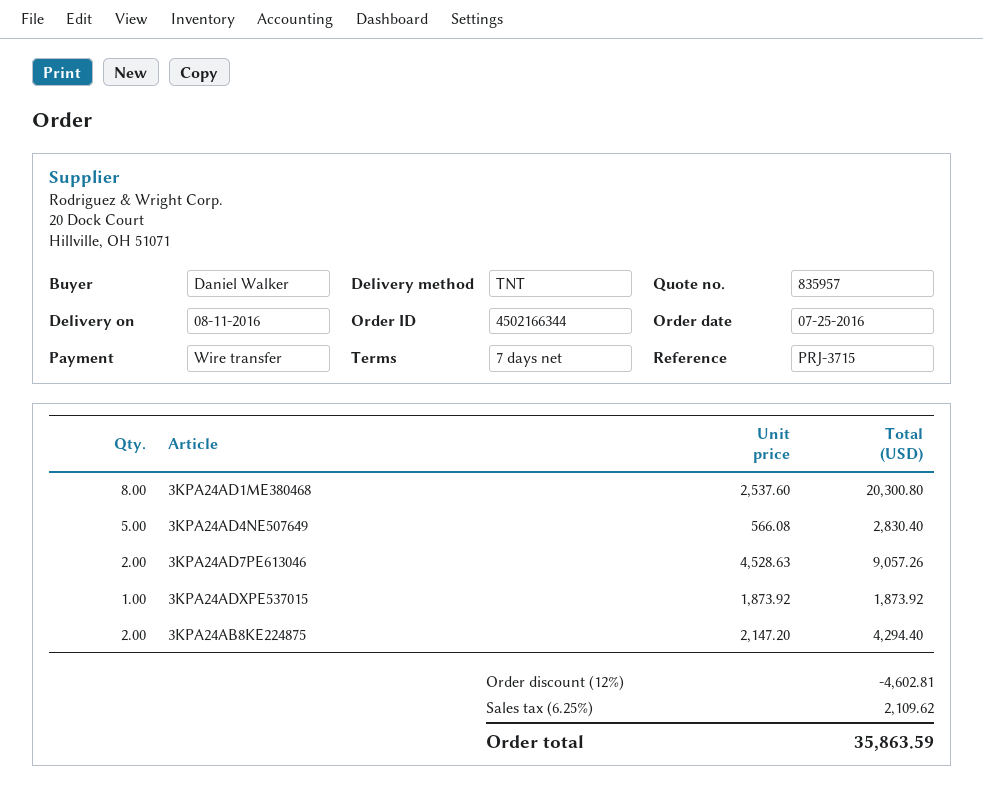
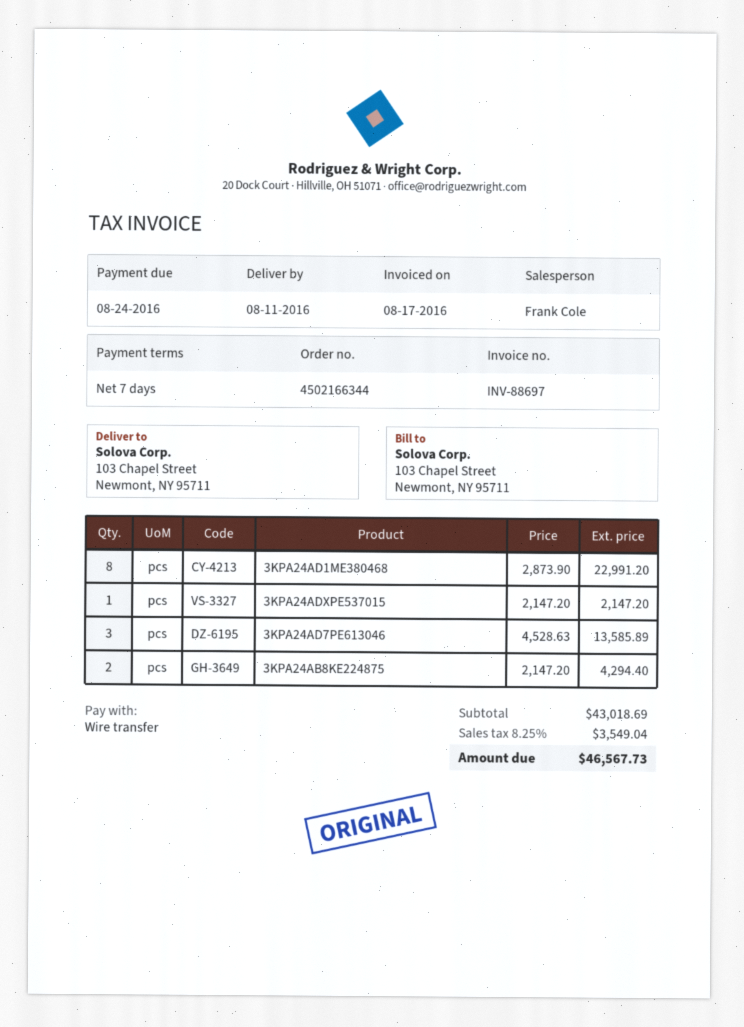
3KPA24AD1ME380468: 8 x 2537.60 = 20300.80 -> 8 x 2873.90 = 22991.20
3KPA24AD4NE507649: 5 x 566.08 = 2830.40 -> none
3KPA24AD7PE613046: 2 x 4528.63 = 9057.26 -> 3 x 4528.63 = 13585.89
3KPA24ADXPE537015: 1 x 1873.92 = 1873.92 -> 1 x 2147.20 = 2147.20
discount: 12% = 4602.81 -> none
tax: 6.25% = 2109.62 -> 8.25% = 3549.04
total: 35863.59 -> 46567.73

